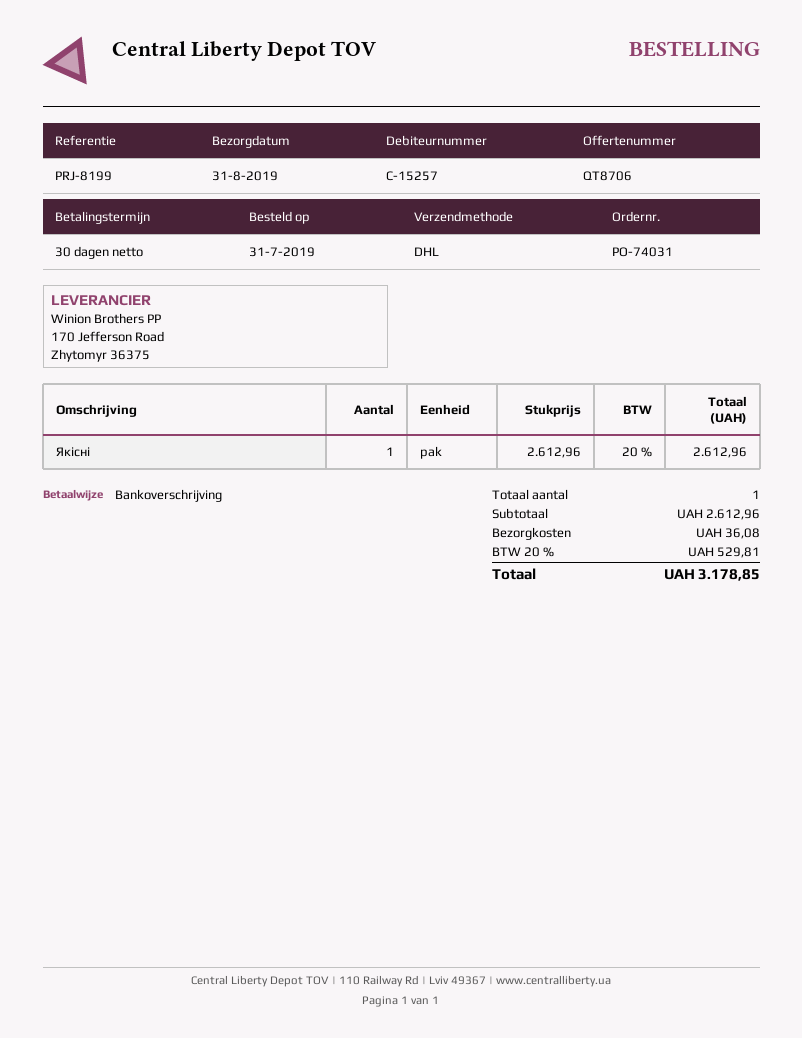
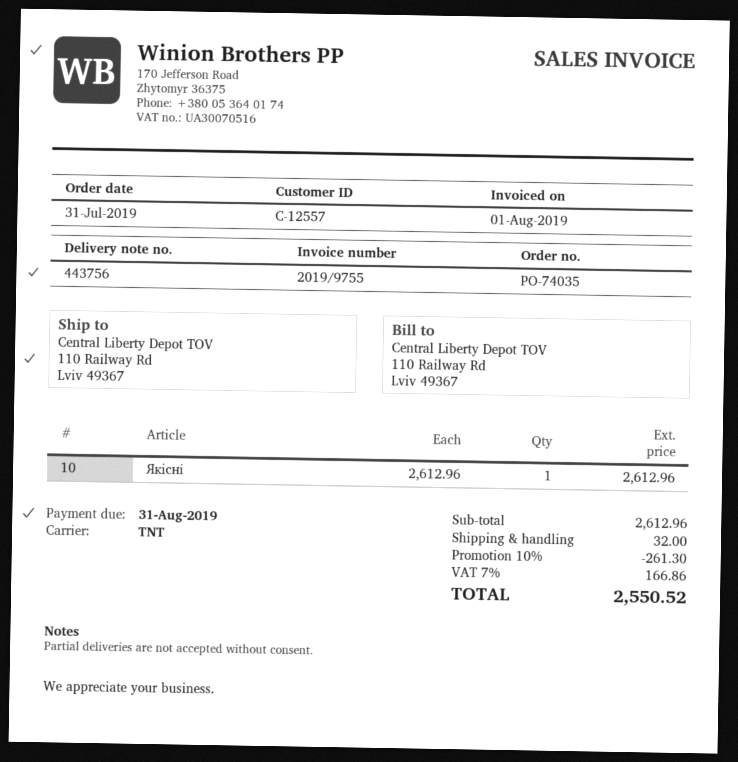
order number: PO-74031 -> PO-74035
customer number: C-15257 -> C-12557
shipping method: DHL -> TNT
discount: none -> 10% = 261.30
shipping: 36.08 -> 32.00
tax: 20% = 529.81 -> 7% = 166.86
total: 3178.85 -> 2550.52

